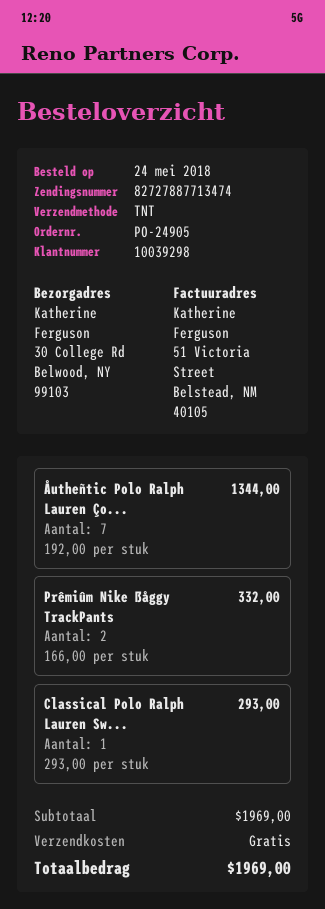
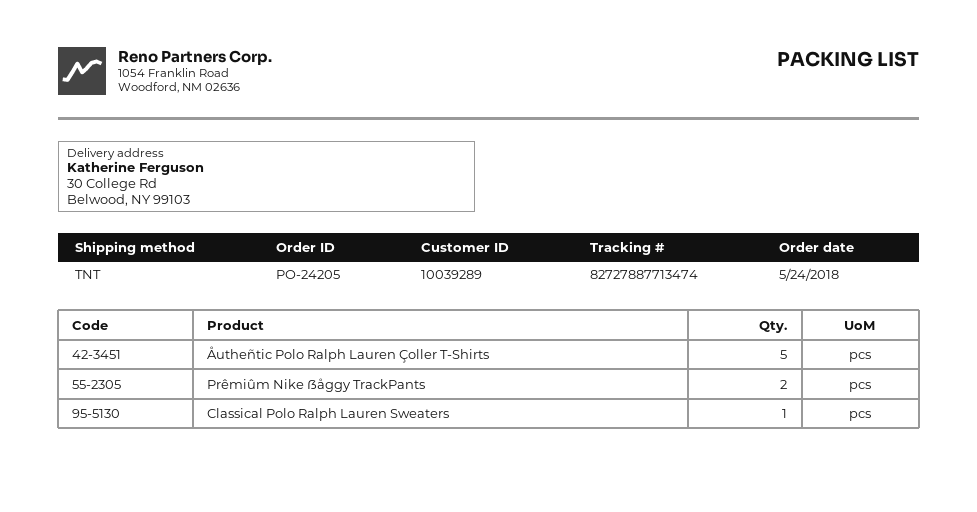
order number: PO-24905 -> PO-24205
customer number: 10039298 -> 10039289
Åutheñtic Polo Ralph Lauren Ço...: 7 -> 5

